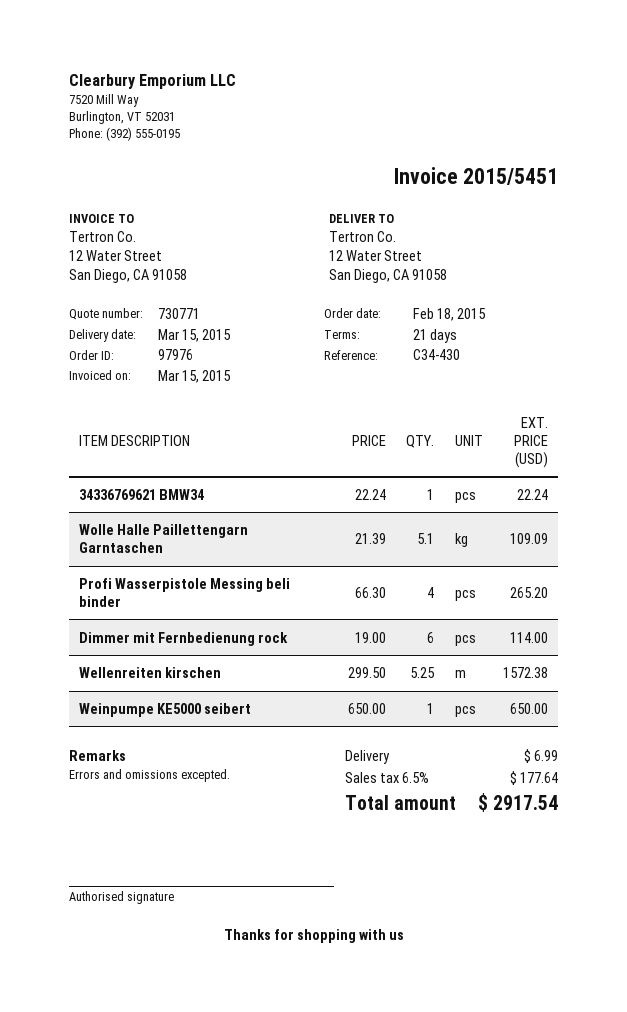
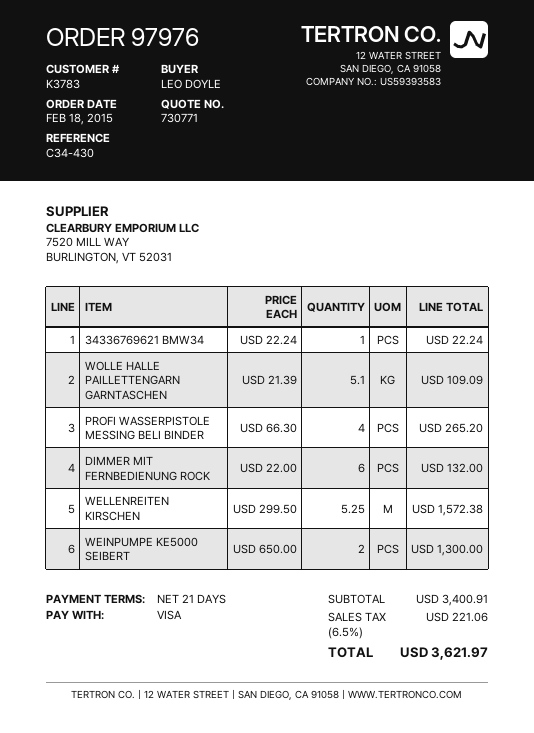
Dimmer mit Fernbedienung rock: 6 x 19.00 = 114.00 -> 6 x 22.00 = 132.00
Weinpumpe KE5000 seibert: 1 x 650.00 = 650.00 -> 2 x 650.00 = 1300.00
shipping: 6.99 -> none
tax: 6.5% = 177.64 -> 6.5% = 221.06
total: 2917.54 -> 3621.97

